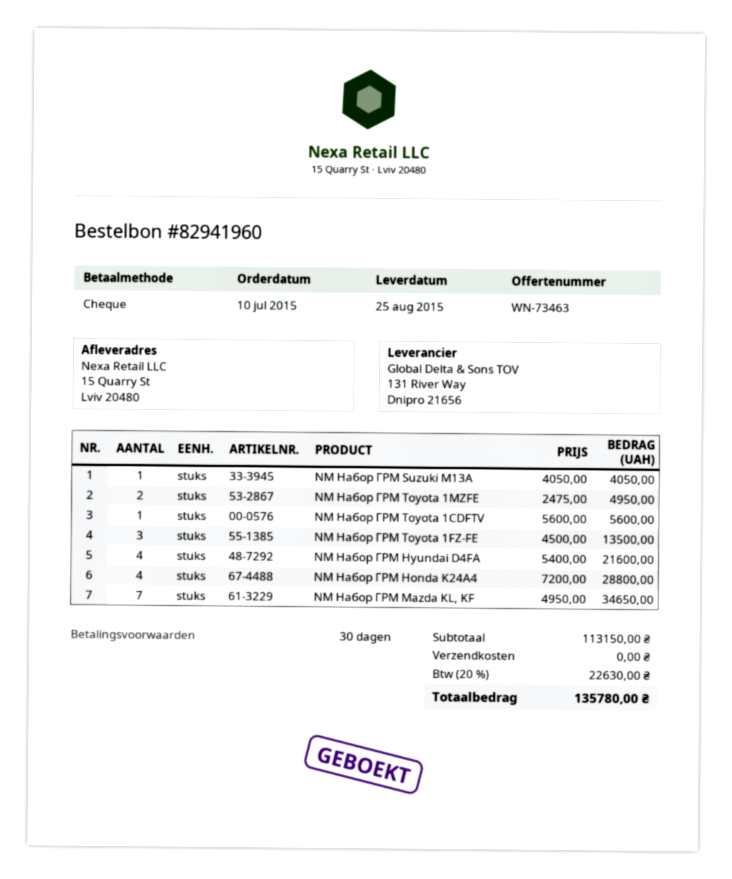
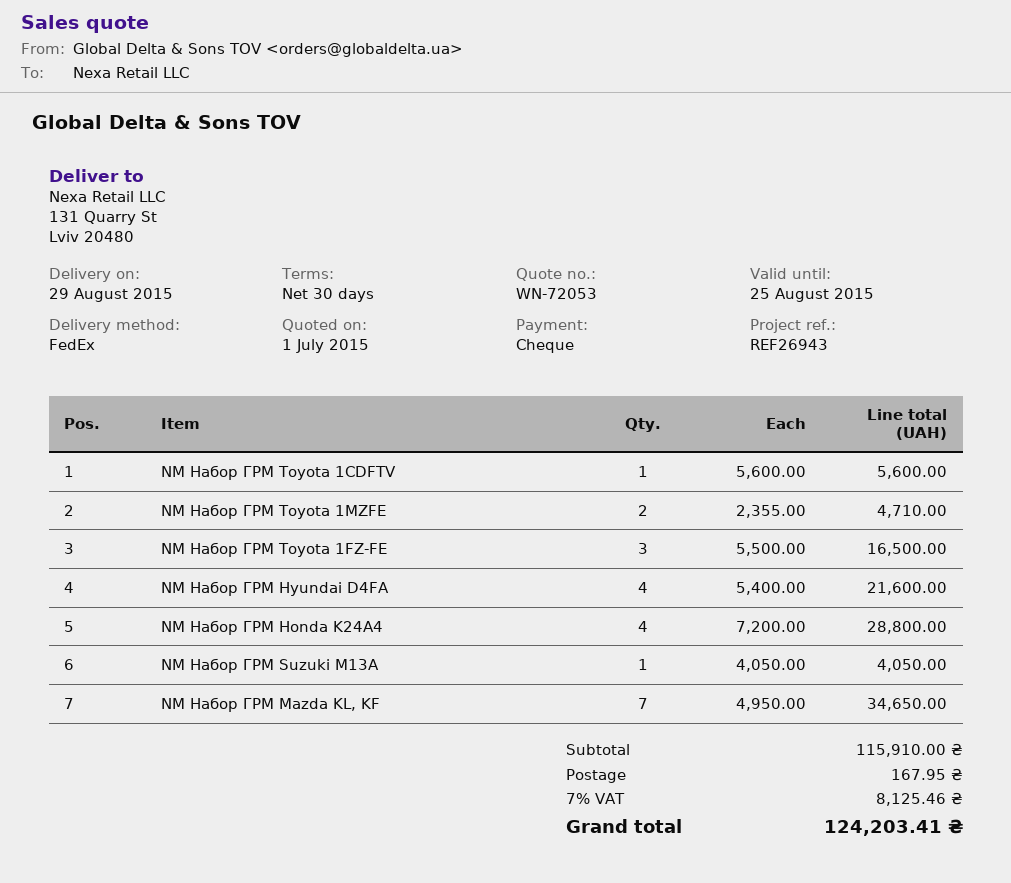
quote number: WN-73463 -> WN-72053
delivery date: 2015-08-25 -> 2015-08-29
ship to: 15 Quarry St, Lviv 20480 -> 131 Quarry St, Lviv 20480
NM Набор ГРМ Toyota 1MZFE: 2 x 2475.00 = 4950.00 -> 2 x 2355.00 = 4710.00
NM Набор ГРМ Toyota 1FZ-FE: 3 x 4500.00 = 13500.00 -> 3 x 5500.00 = 16500.00
subtotal: 113150.00 -> 115910.00
shipping: 0.00 -> 167.95
tax: 20% = 22630.00 -> 7% = 8125.46
total: 135780.00 -> 124203.41

